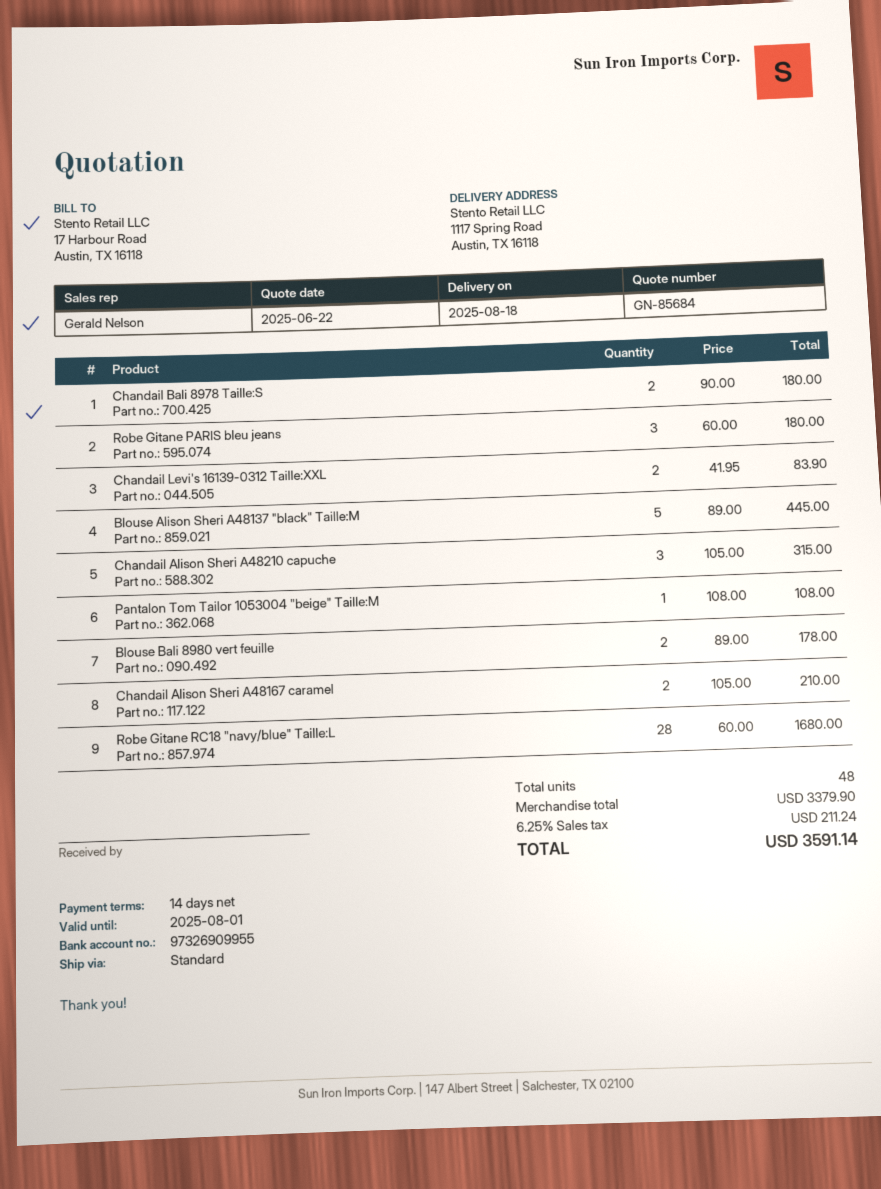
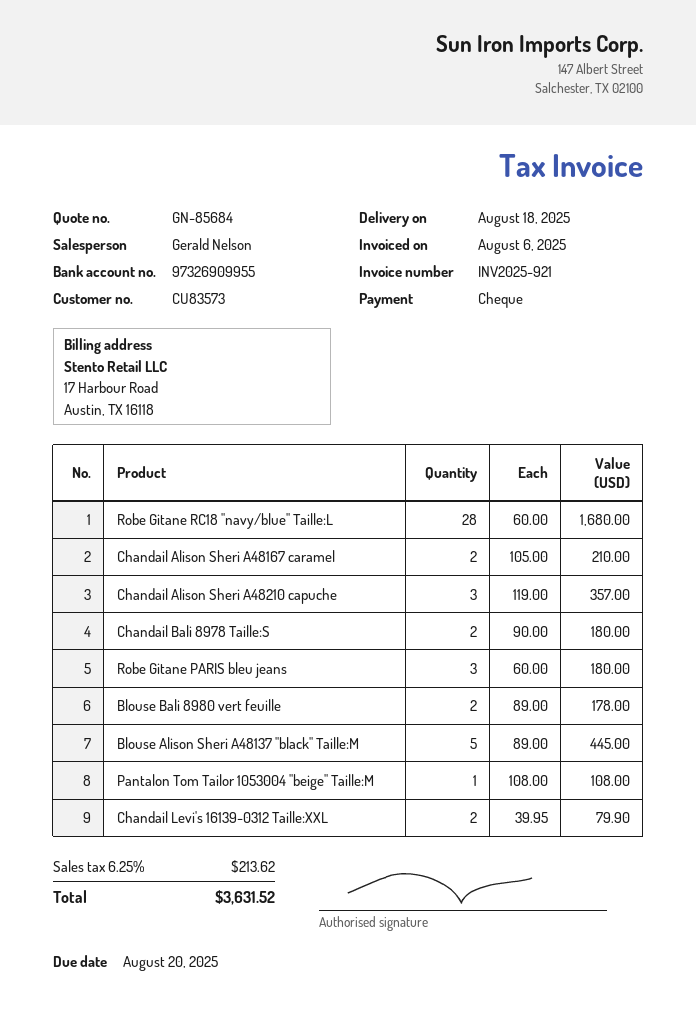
Chandail Levi's 16139-0312 Taille:XXL: 2 x 41.95 = 83.90 -> 2 x 39.95 = 79.90
Chandail Alison Sheri A48210 capuche: 3 x 105.00 = 315.00 -> 3 x 119.00 = 357.00
tax: 6.25% = 211.24 -> 6.25% = 213.62
total: 3591.14 -> 3631.52

